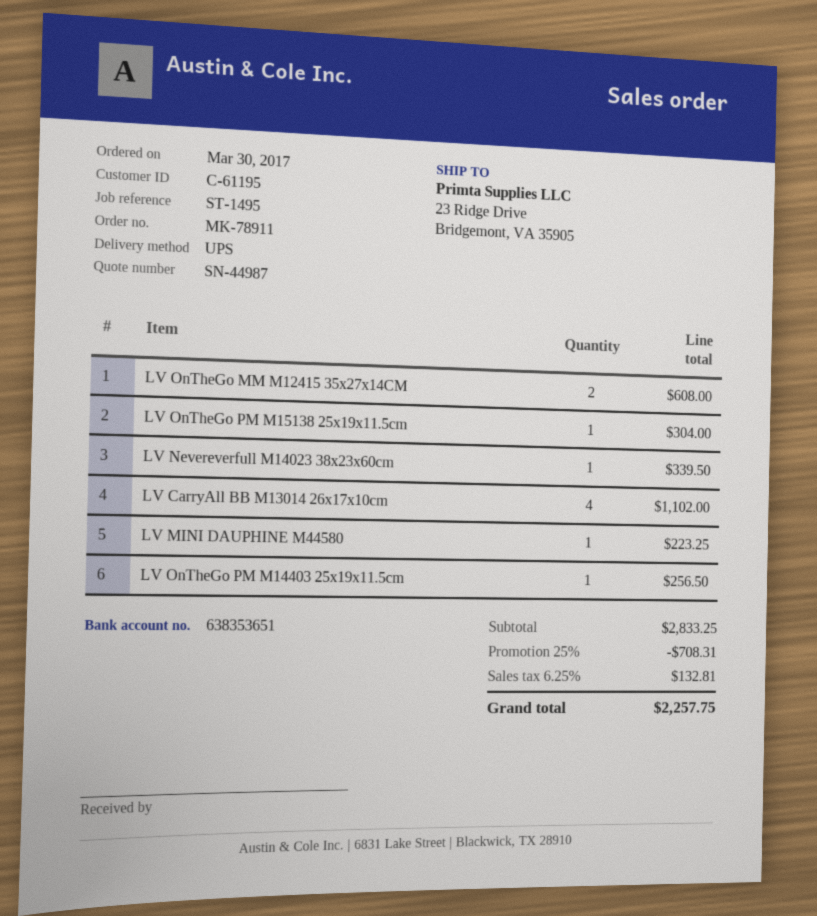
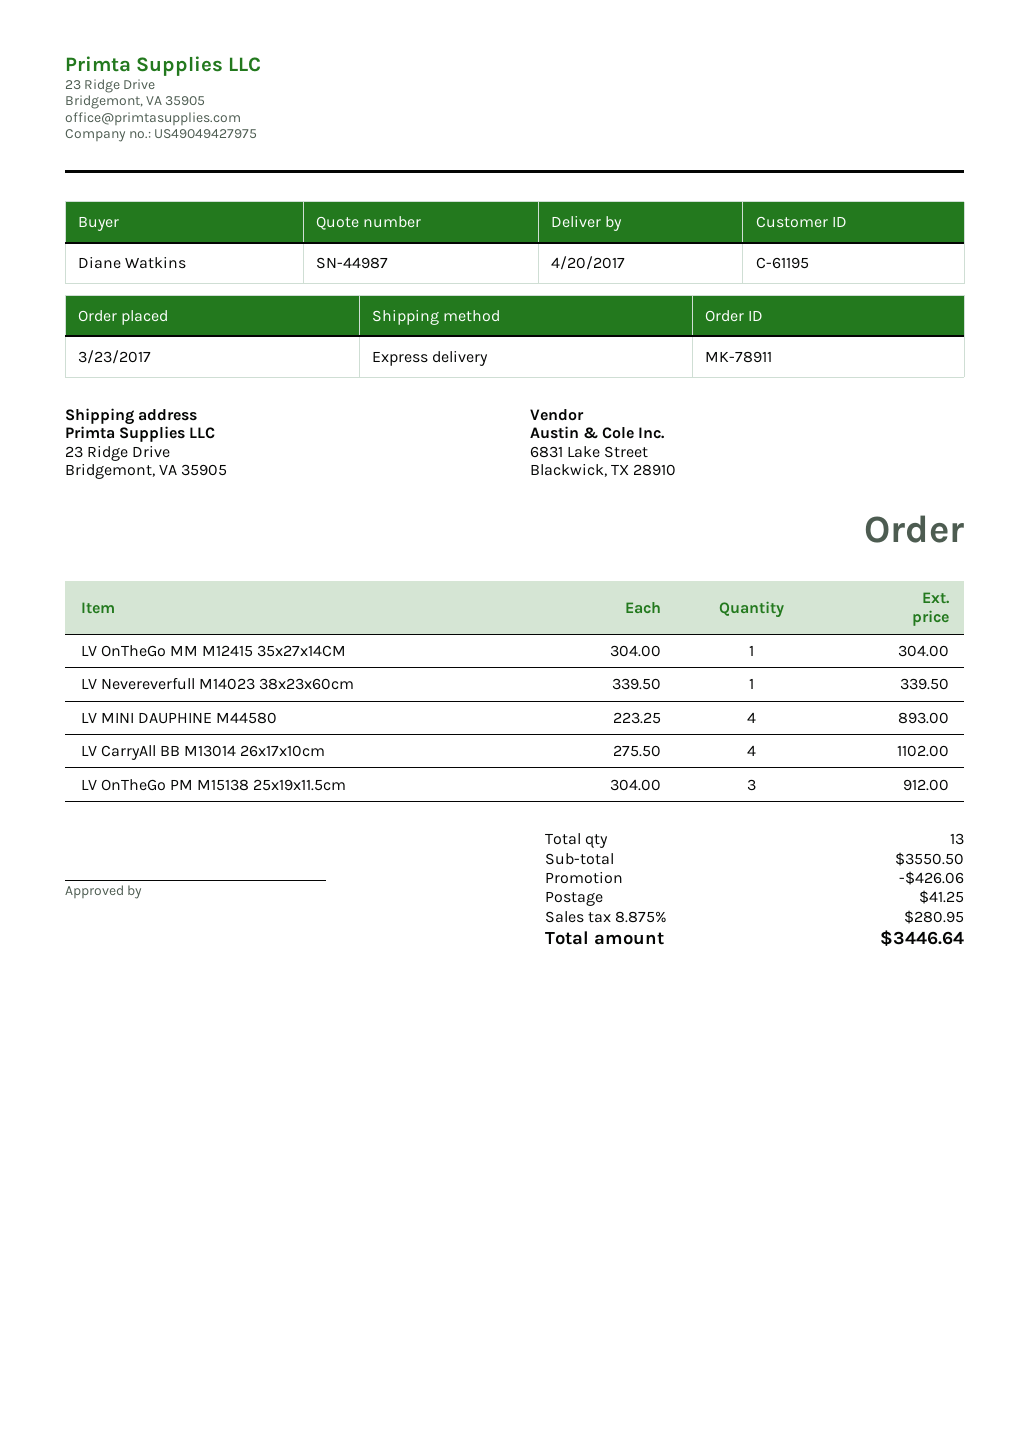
order date: 2017-03-30 -> 2017-03-23
shipping method: UPS -> express
LV OnTheGo MM M12415 35x27x14CM: 2 for 608.00 -> 1 for 304.00
LV OnTheGo PM M15138 25x19x11.5cm: 1 for 304.00 -> 3 for 912.00
LV MINI DAUPHINE M44580: 1 for 223.25 -> 4 for 893.00
LV OnTheGo PM M14403 25x19x11.5cm: 1 for 256.50 -> none
subtotal: 2833.25 -> 3550.50
discount: 708.31 -> 426.06
shipping: none -> 41.25
tax: 6.25% = 132.81 -> 8.875% = 280.95
total: 2257.75 -> 3446.64

